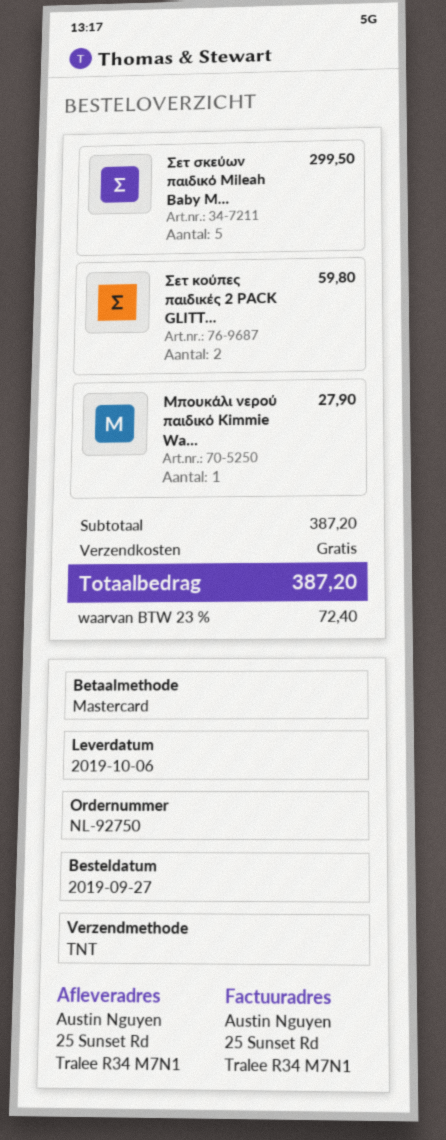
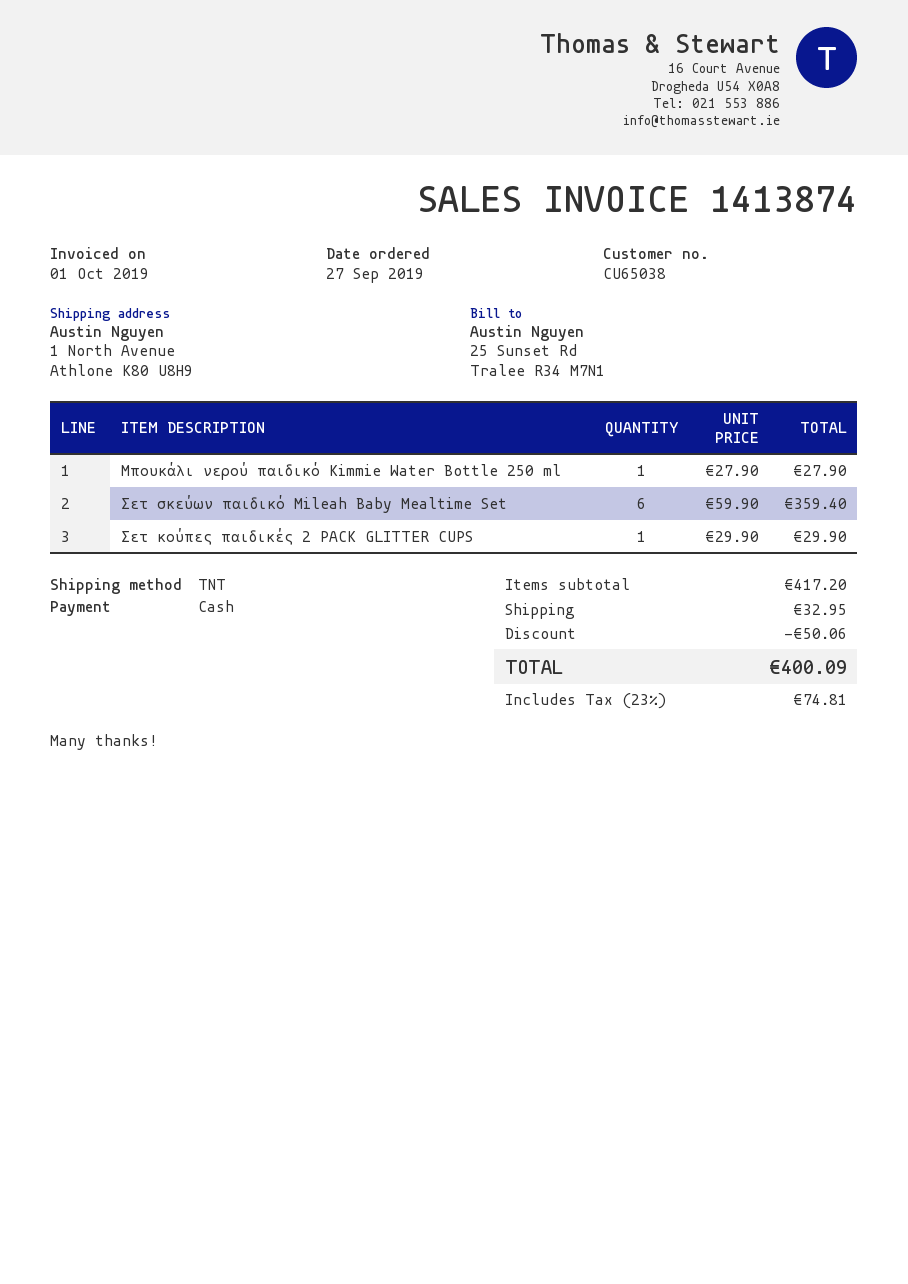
payment method: Mastercard -> cash
ship to: 25 Sunset Rd, Tralee R34 M7N1 -> 1 North Avenue, Athlone K80 U8H9
Σετ σκεύων παιδικό Mileah Baby M...: 5 for 299.50 -> 6 for 359.40
Σετ κούπες παιδικές 2 PACK GLITT...: 2 for 59.80 -> 1 for 29.90
subtotal: 387.20 -> 417.20
discount: none -> 50.06
shipping: 0.00 -> 32.95
tax: 23% = 72.40 -> 23% = 74.81
total: 387.20 -> 400.09

